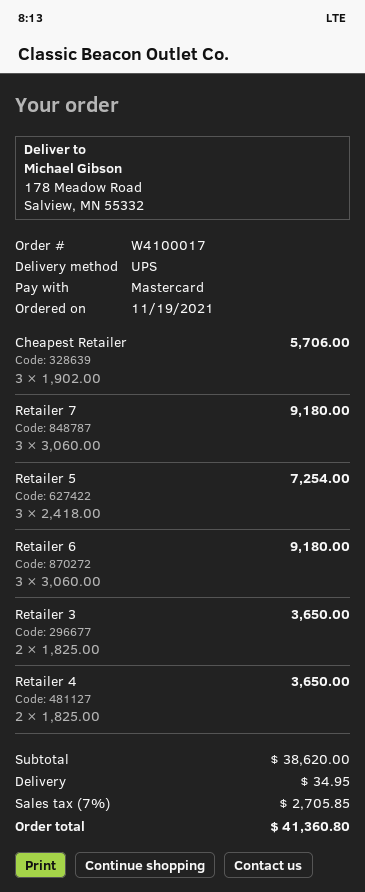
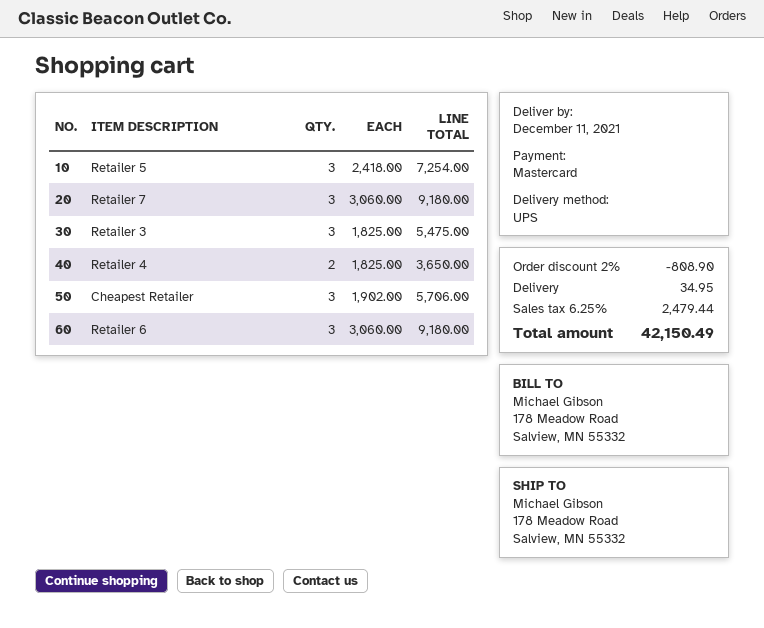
Retailer 3: 2 x 1825.00 = 3650.00 -> 3 x 1825.00 = 5475.00
discount: none -> 2% = 808.90
tax: 7% = 2705.85 -> 6.25% = 2479.44
total: 41360.80 -> 42150.49

